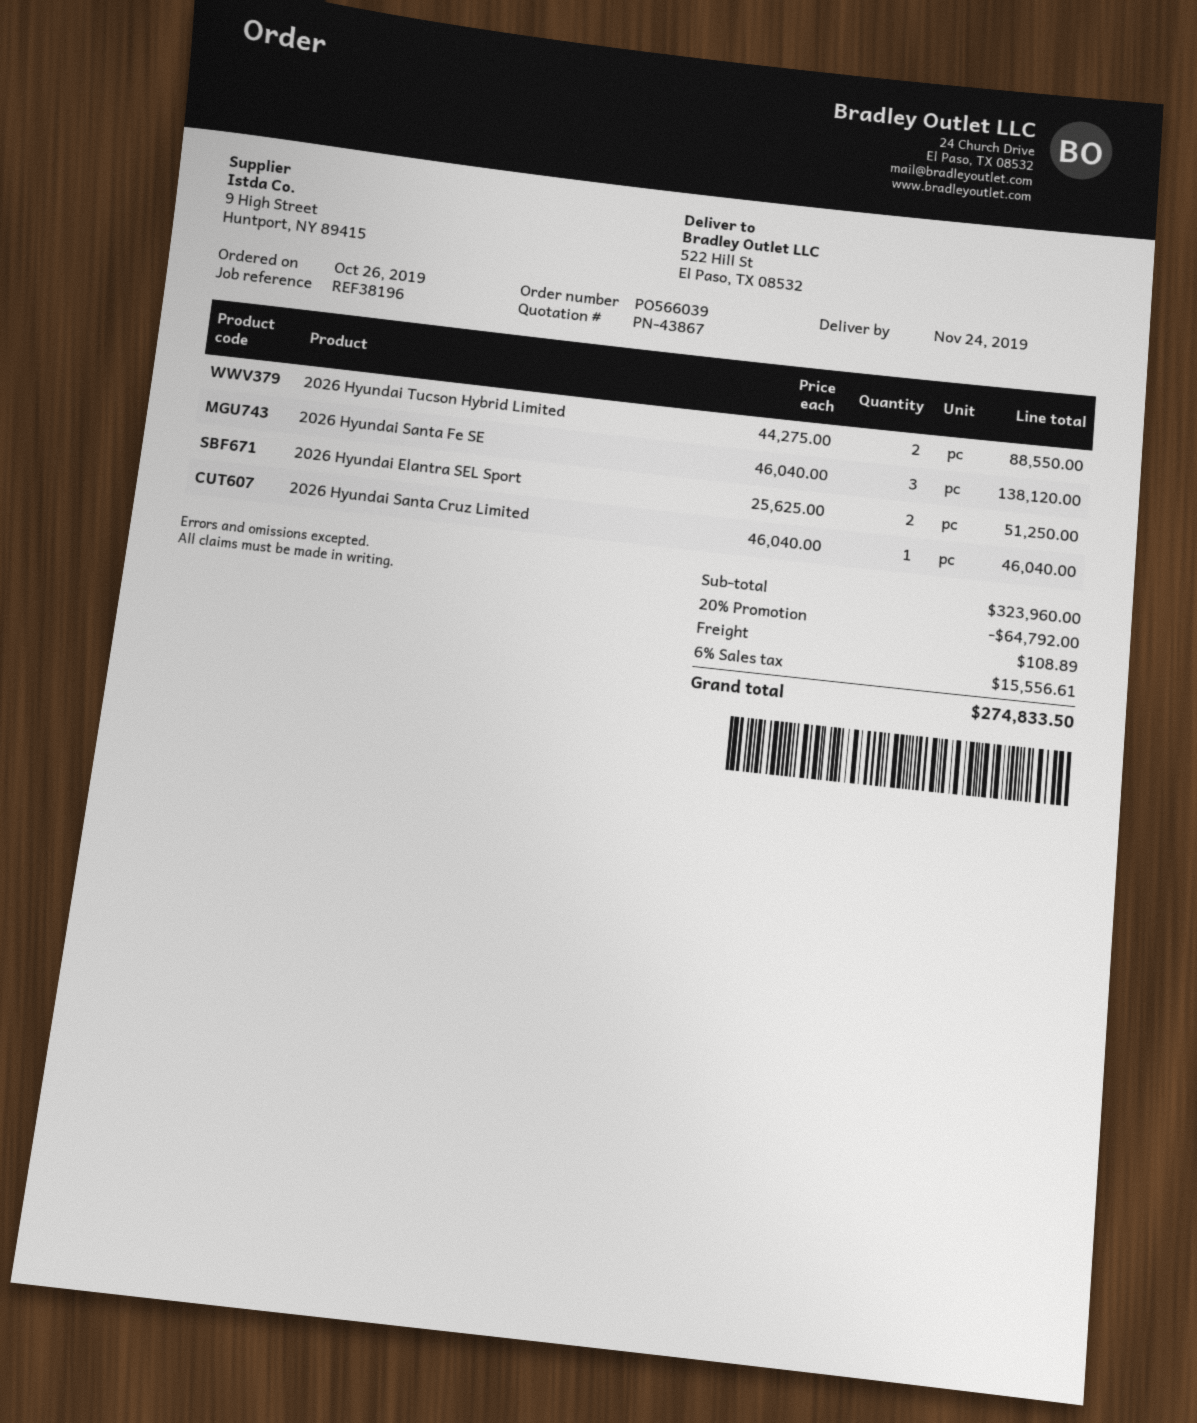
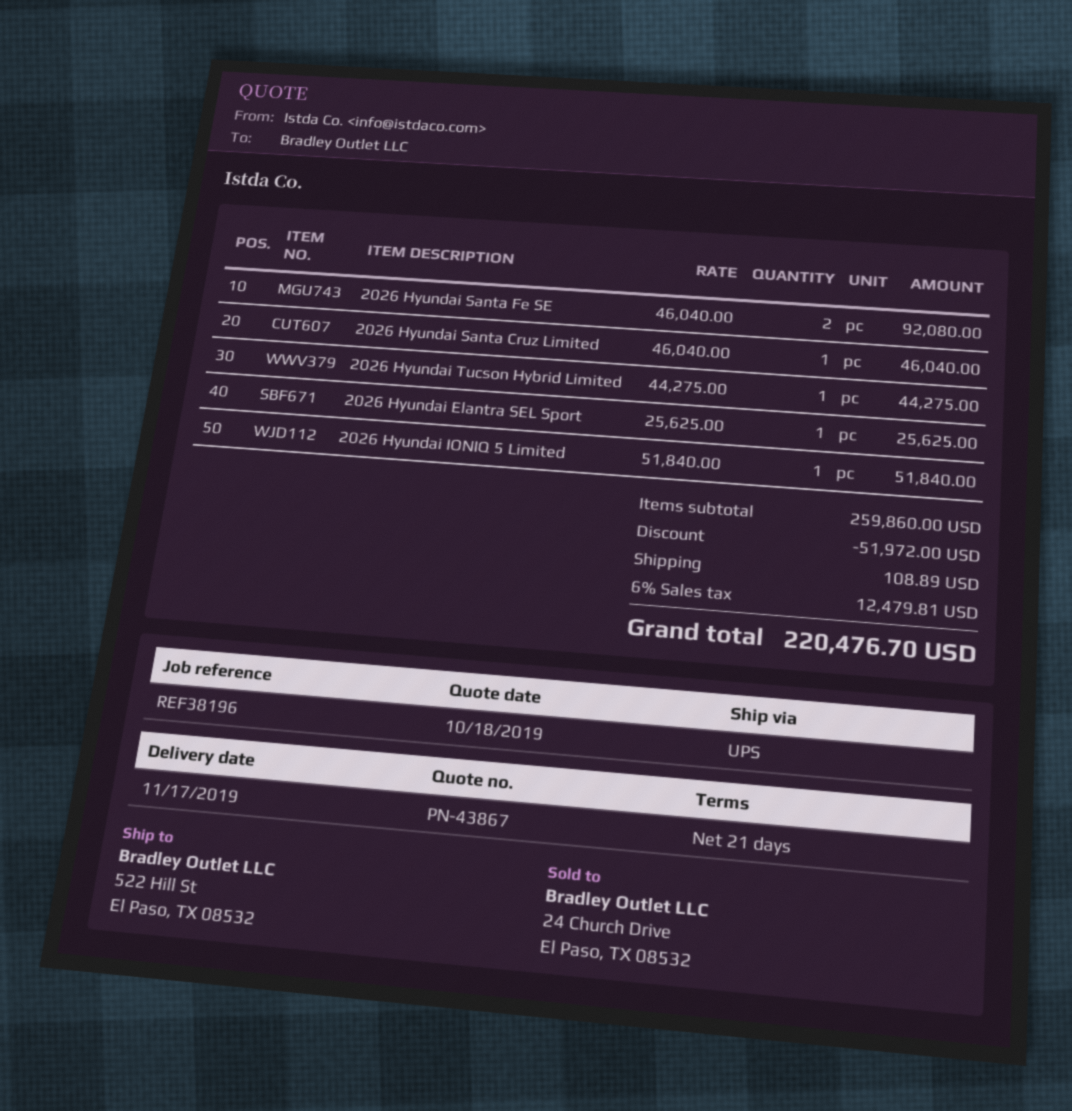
delivery date: 2019-11-24 -> 2019-11-17
2026 Hyundai Tucson Hybrid Limited: 2 x 44275.00 = 88550.00 -> 1 x 44275.00 = 44275.00
2026 Hyundai Santa Fe SE: 3 x 46040.00 = 138120.00 -> 2 x 46040.00 = 92080.00
2026 Hyundai Elantra SEL Sport: 2 x 25625.00 = 51250.00 -> 1 x 25625.00 = 25625.00
2026 Hyundai IONIQ 5 Limited: none -> 1 x 51840.00 = 51840.00
subtotal: 323960.00 -> 259860.00
discount: 64792.00 -> 51972.00
tax: 6% = 15556.61 -> 6% = 12479.81
total: 274833.50 -> 220476.70

